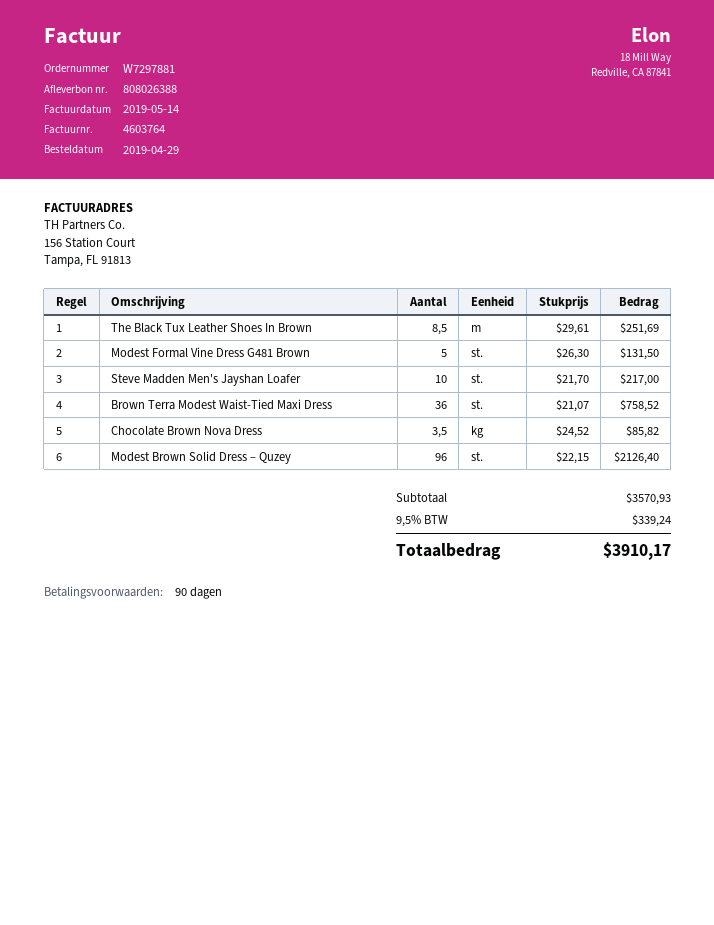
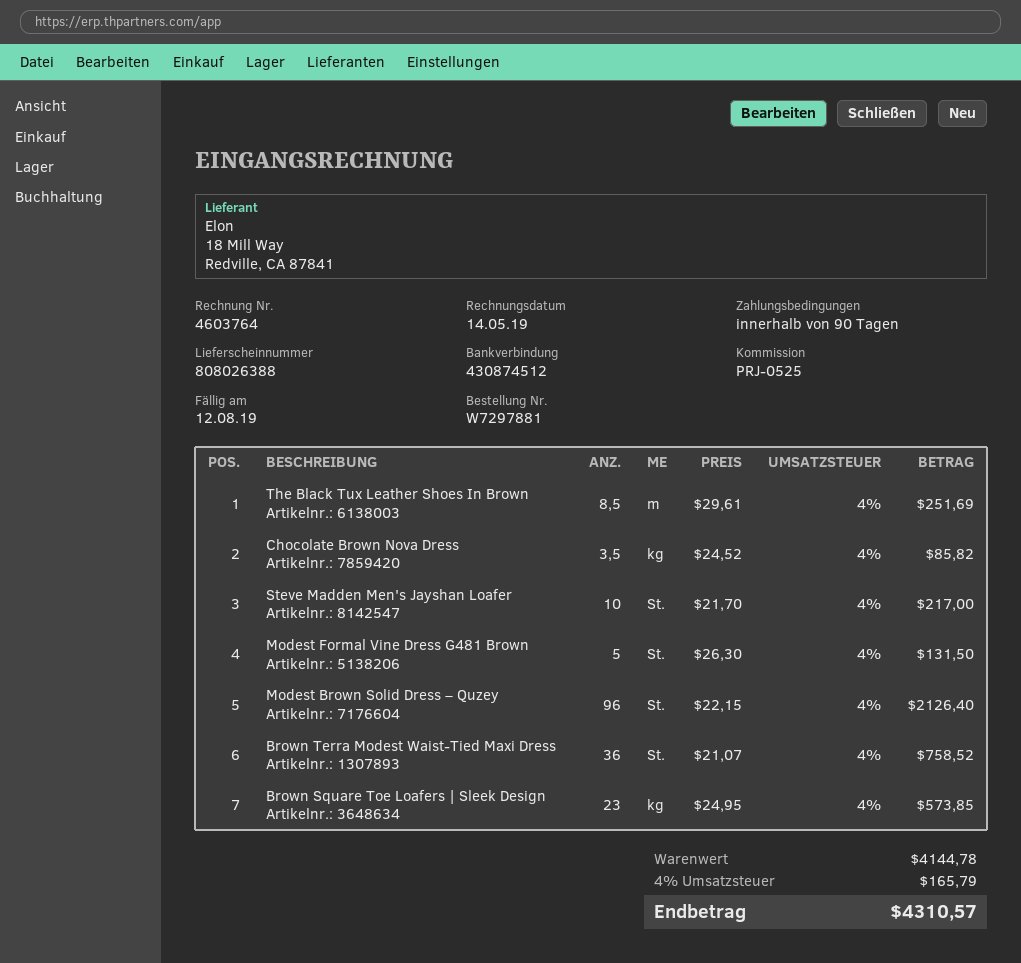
Brown Square Toe Loafers | Sleek Design: none -> 23 x 24.95 = 573.85
subtotal: 3570.93 -> 4144.78
tax: 9.5% = 339.24 -> 4% = 165.79
total: 3910.17 -> 4310.57

